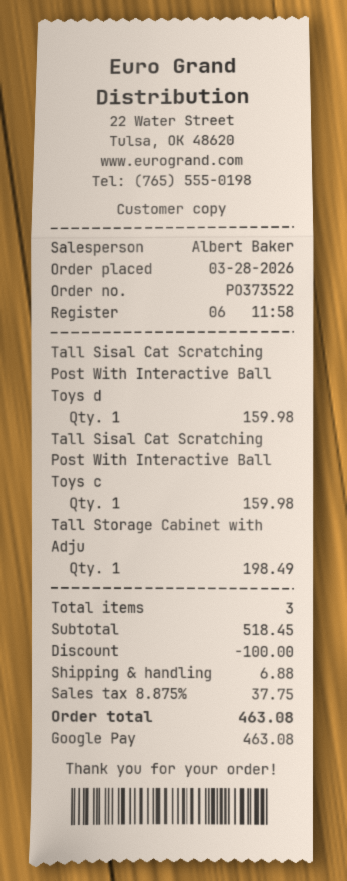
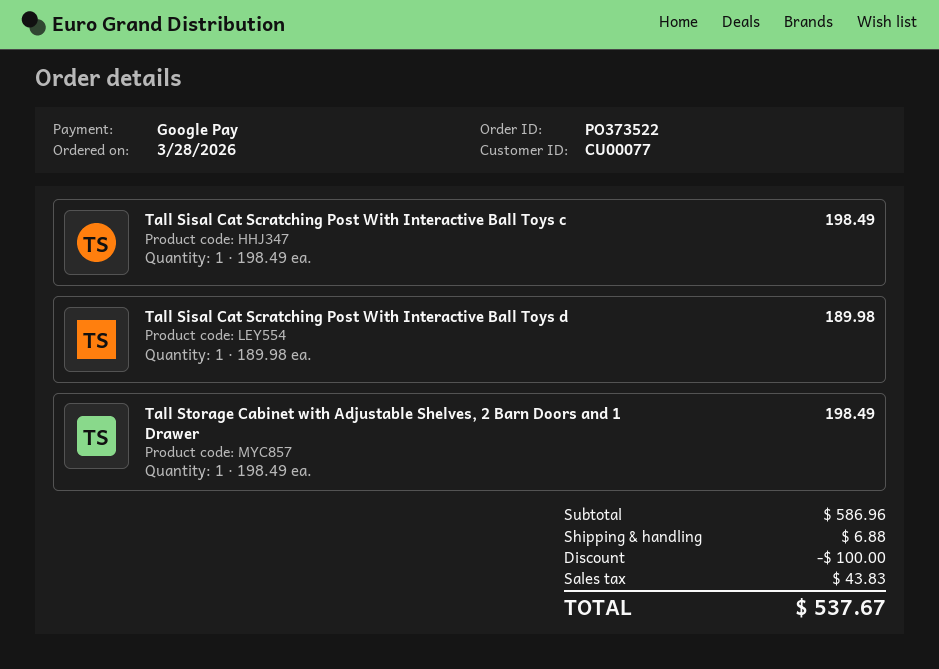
Tall Sisal Cat Scratching Post With Interactive Ball Toys d: 1 for 159.98 -> 1 for 189.98
Tall Sisal Cat Scratching Post With Interactive Ball Toys c: 1 for 159.98 -> 1 for 198.49
subtotal: 518.45 -> 586.96
tax: 37.75 -> 43.83
total: 463.08 -> 537.67

